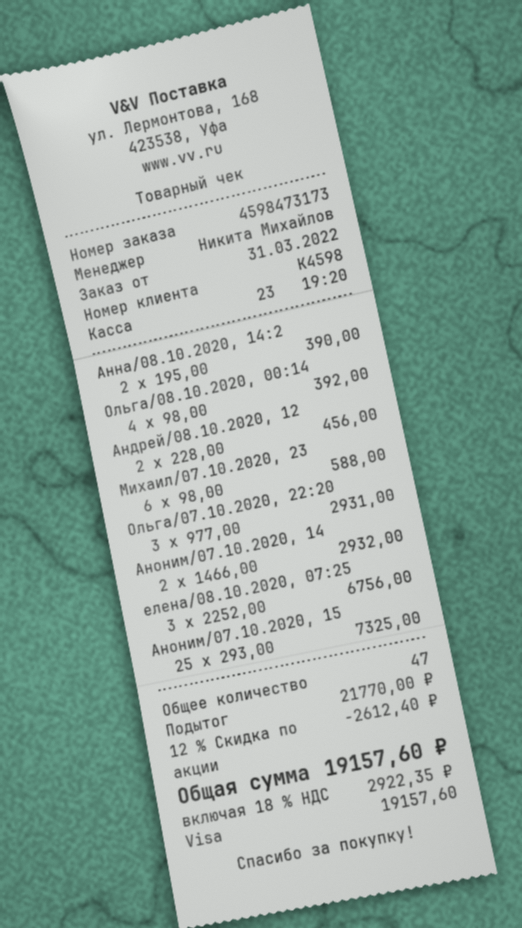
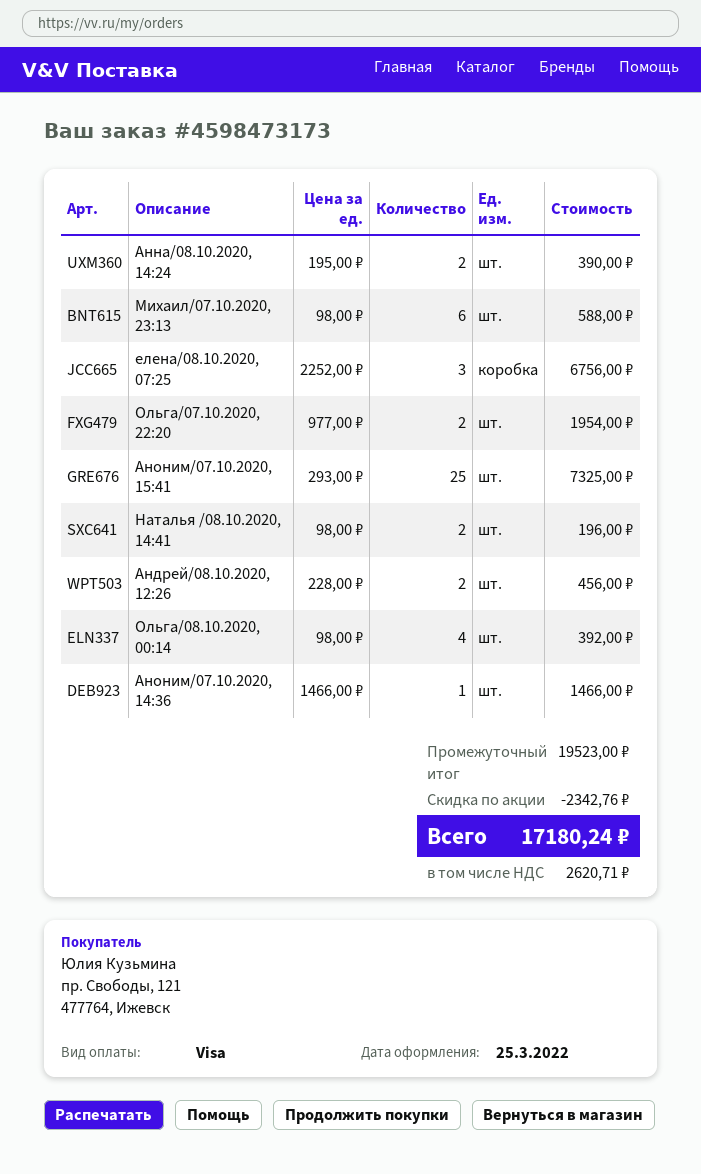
order date: 2022-03-31 -> 2022-03-25
Ольга/07.10.2020, 22:20: 3 x 977.00 = 2931.00 -> 2 x 977.00 = 1954.00
Аноним/07.10.2020, 14: 2 x 1466.00 = 2932.00 -> 1 x 1466.00 = 1466.00
Наталья /08.10.2020, 14:41: none -> 2 x 98.00 = 196.00
subtotal: 21770.00 -> 19523.00
discount: 2612.40 -> 2342.76
tax: 2922.35 -> 2620.71
total: 19157.60 -> 17180.24

